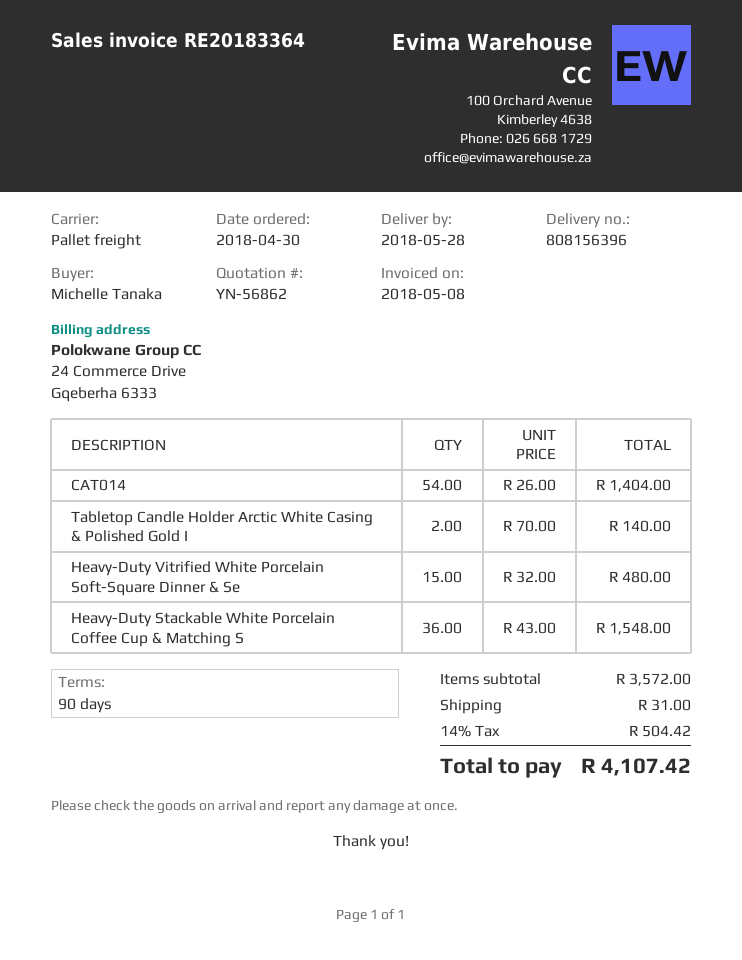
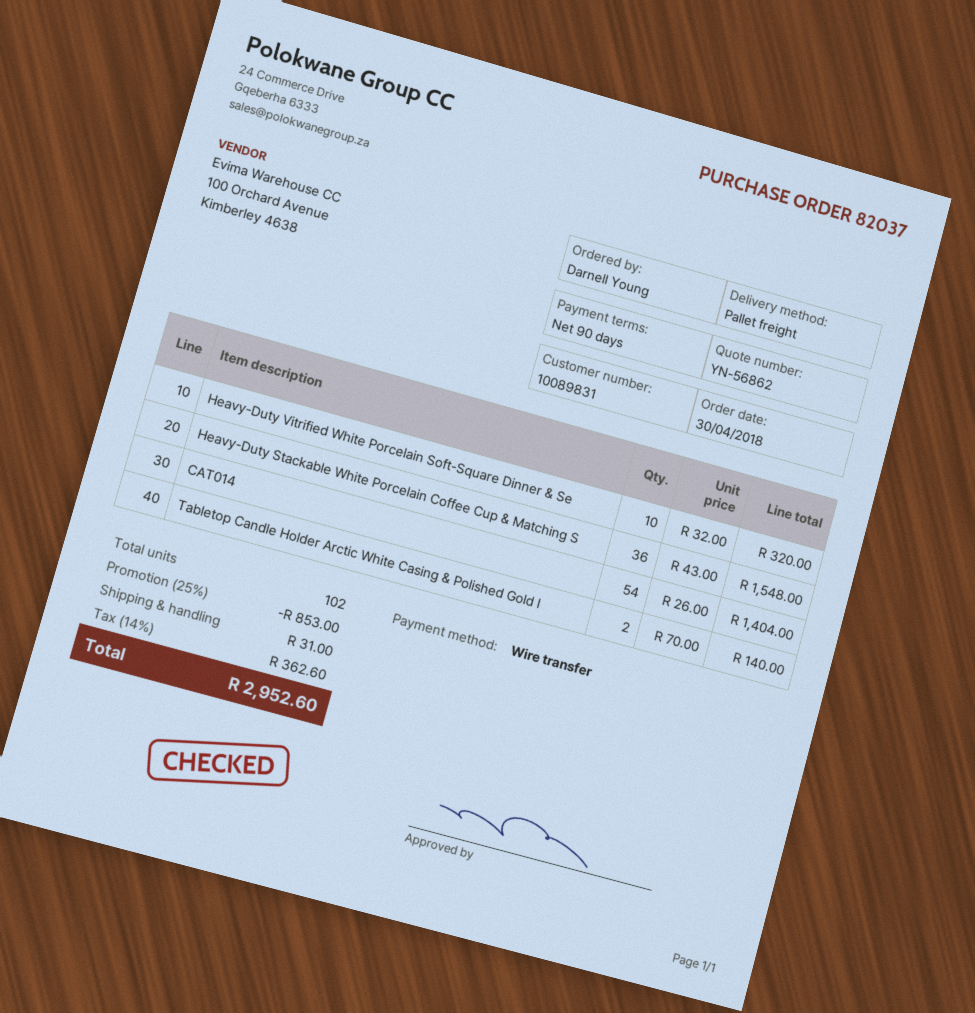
ordered by: Michelle Tanaka -> Darnell Young
Heavy-Duty Vitrified White Porcelain Soft-Square Dinner & Se: 15 x 32.00 = 480.00 -> 10 x 32.00 = 320.00
discount: none -> 25% = 853.00
tax: 14% = 504.42 -> 14% = 362.60
total: 4107.42 -> 2952.60

